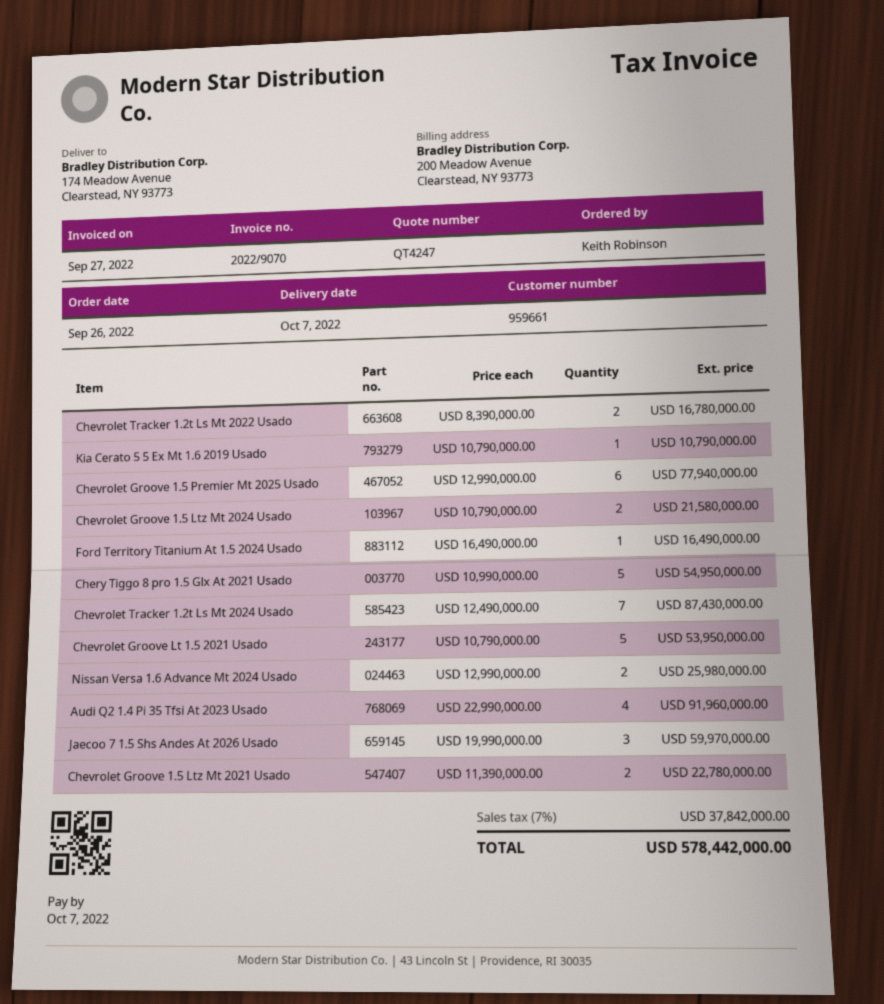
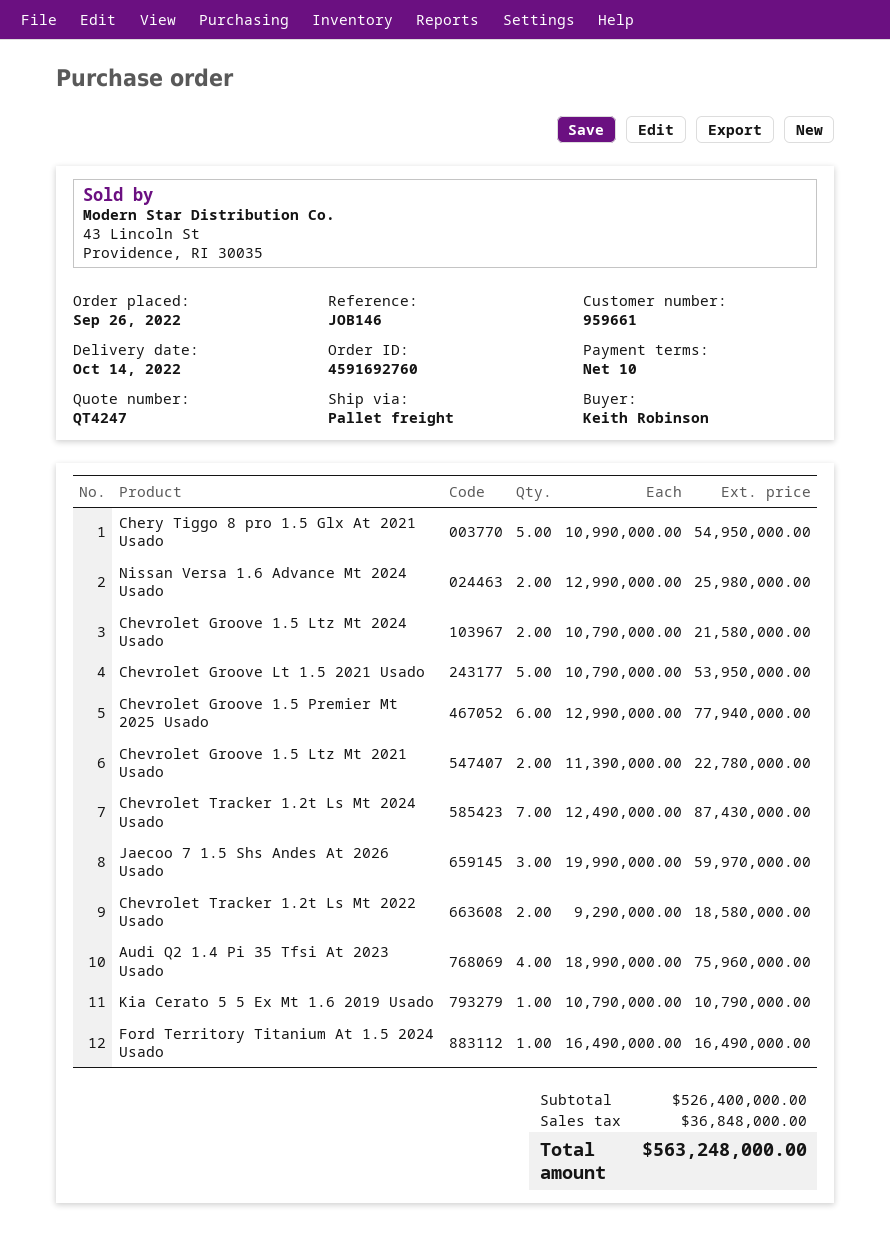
delivery date: 2022-10-07 -> 2022-10-14
Chevrolet Tracker 1.2t Ls Mt 2022 Usado: 2 x 8390000.00 = 16780000.00 -> 2 x 9290000.00 = 18580000.00
Audi Q2 1.4 Pi 35 Tfsi At 2023 Usado: 4 x 22990000.00 = 91960000.00 -> 4 x 18990000.00 = 75960000.00
tax: 37842000.00 -> 36848000.00
total: 578442000.00 -> 563248000.00

